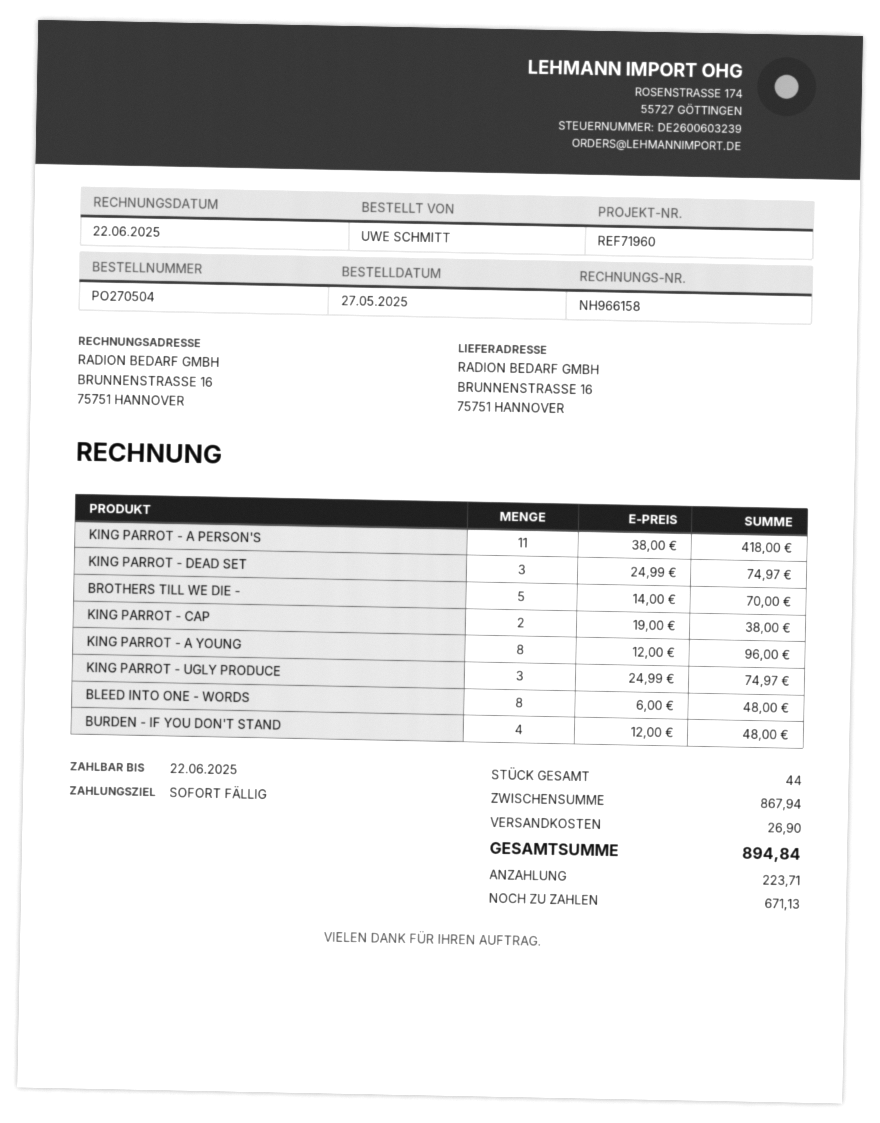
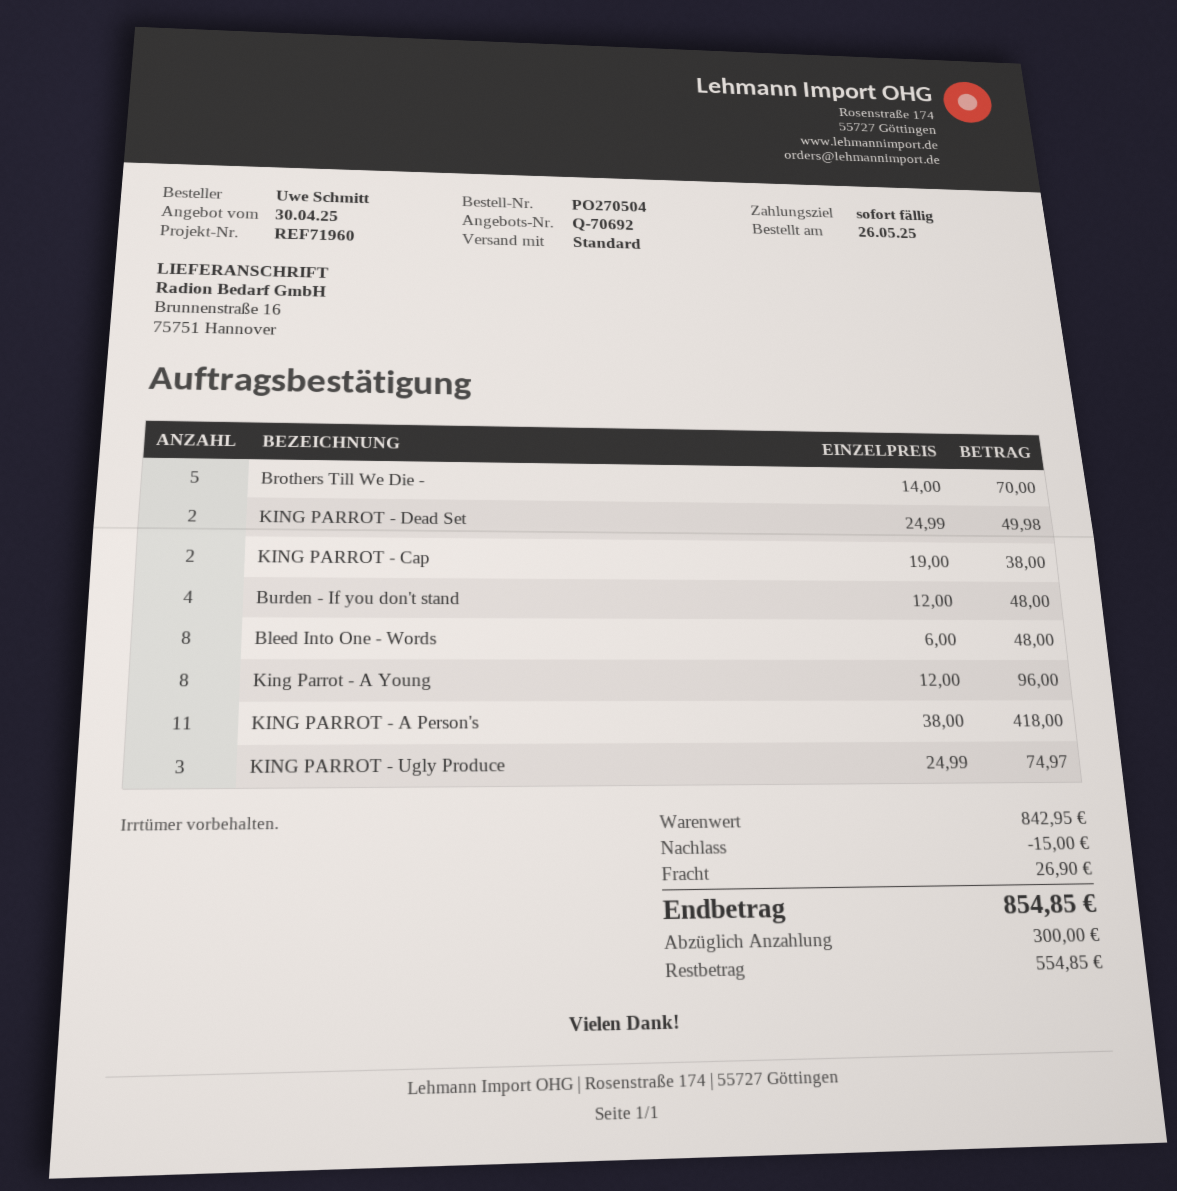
order date: 2025-05-27 -> 2025-05-26
KING PARROT - DEAD SET: 3 x 24.99 = 74.97 -> 2 x 24.99 = 49.98
subtotal: 867.94 -> 842.95
discount: none -> 15.00
total: 894.84 -> 854.85
deposit: 223.71 -> 300.00
balance: 671.13 -> 554.85

